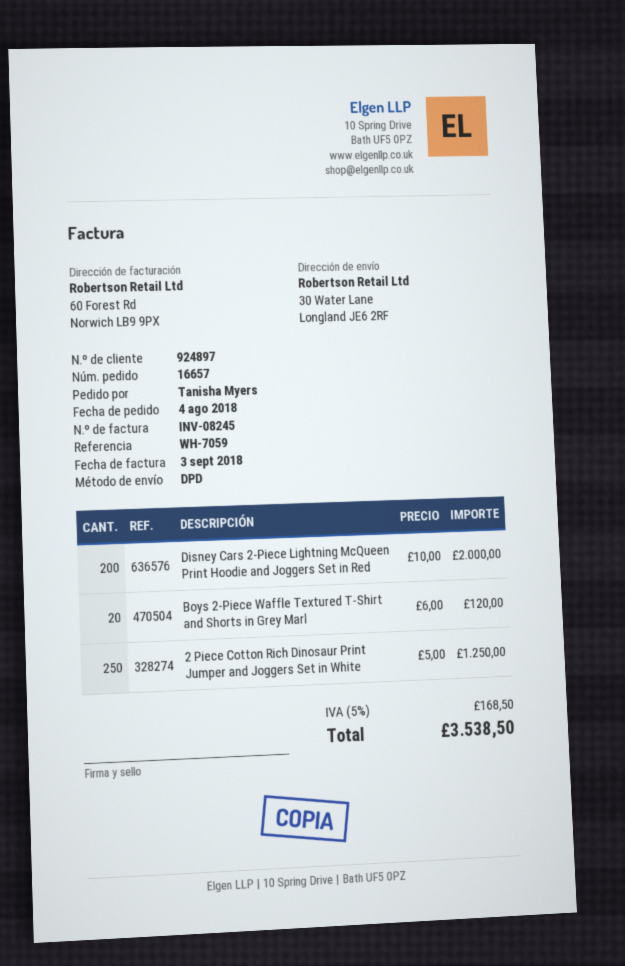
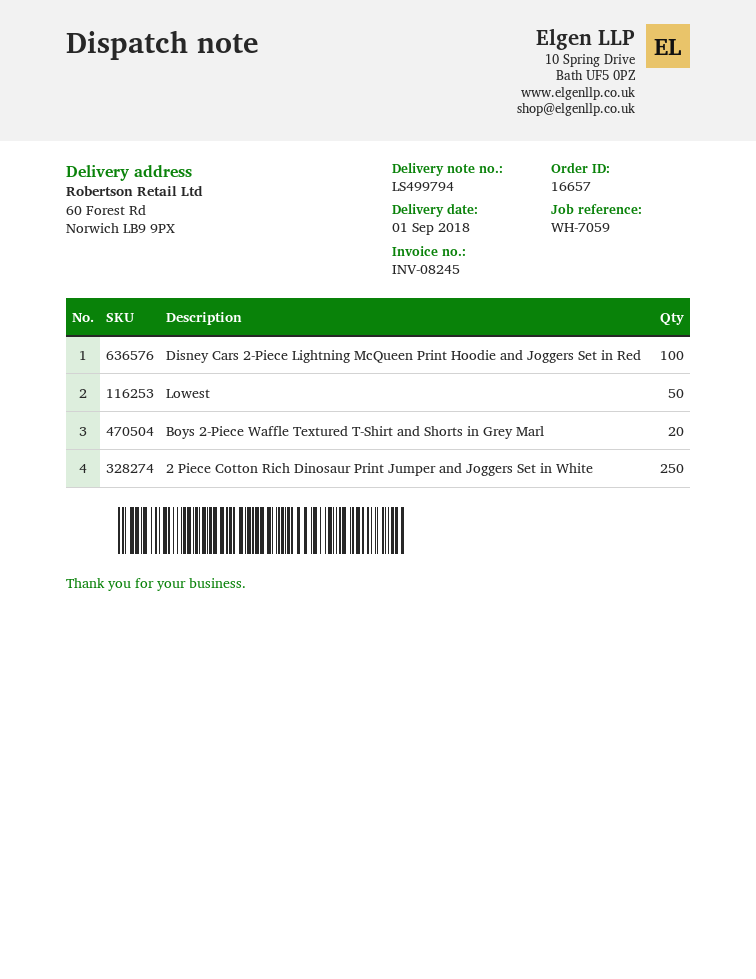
ship to: 30 Water Lane, Longland JE6 2RF -> 60 Forest Rd, Norwich LB9 9PX
Disney Cars 2-Piece Lightning McQueen Print Hoodie and Joggers Set in Red: 200 -> 100
Lowest: none -> 50

